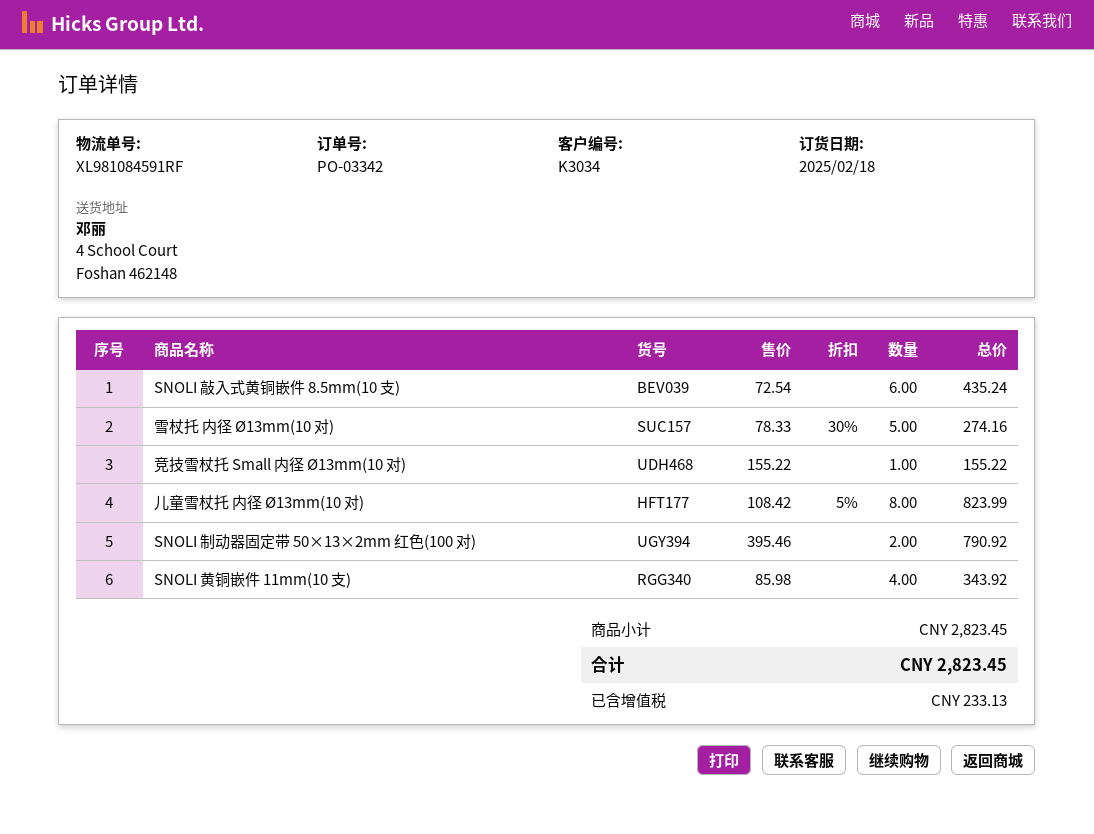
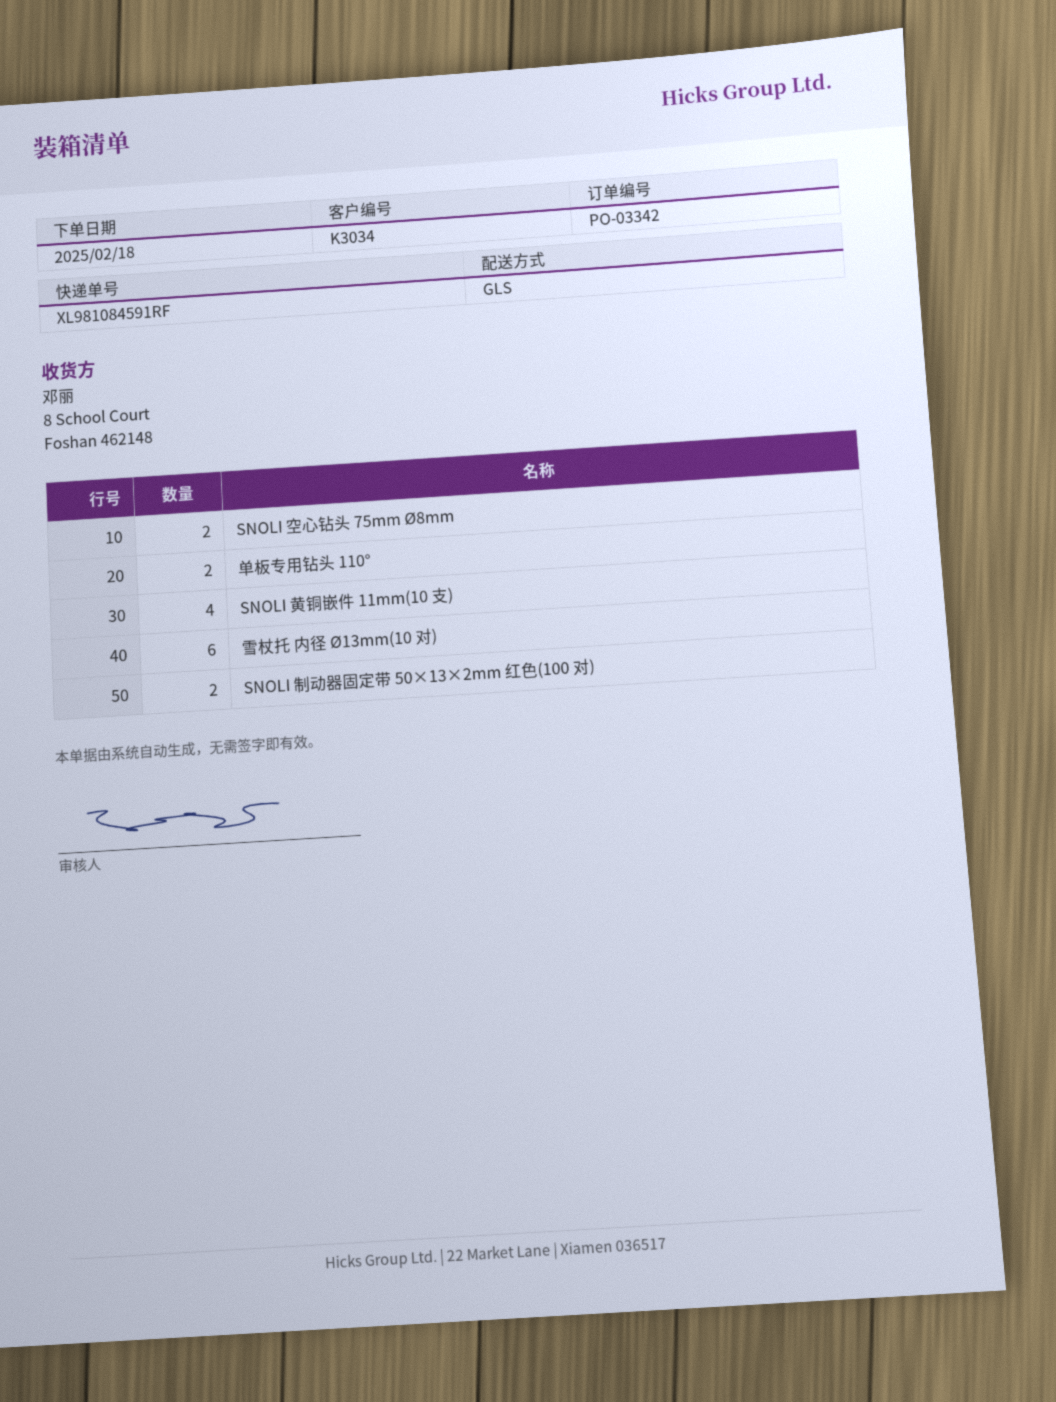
ship to: 4 School Court, Foshan 462148 -> 8 School Court, Foshan 462148
SNOLI 敲入式黄铜嵌件 8.5mm(10 支): 6 -> none
雪杖托 内径 Ø13mm(10 对): 5 -> 6
竞技雪杖托 Small 内径 Ø13mm(10 对): 1 -> none
儿童雪杖托 内径 Ø13mm(10 对): 8 -> none
SNOLI 空心钻头 75mm Ø8mm: none -> 2
单板专用钻头 110°: none -> 2

